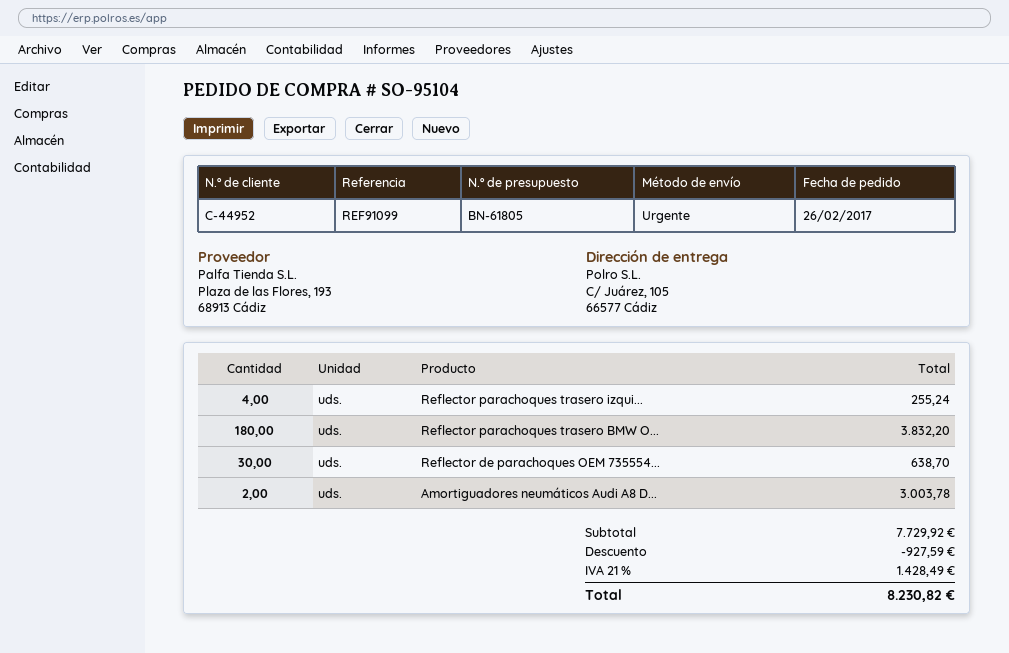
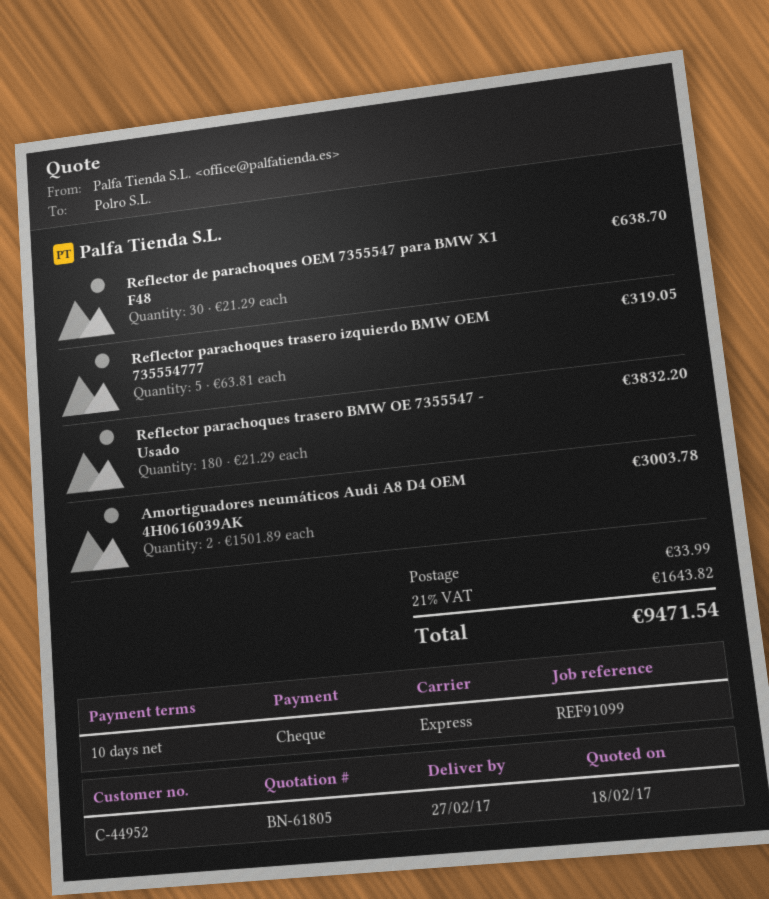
Reflector parachoques trasero izqui...: 4 for 255.24 -> 5 for 319.05
discount: 927.59 -> none
shipping: none -> 33.99
tax: 21% = 1428.49 -> 21% = 1643.82
total: 8230.82 -> 9471.54

